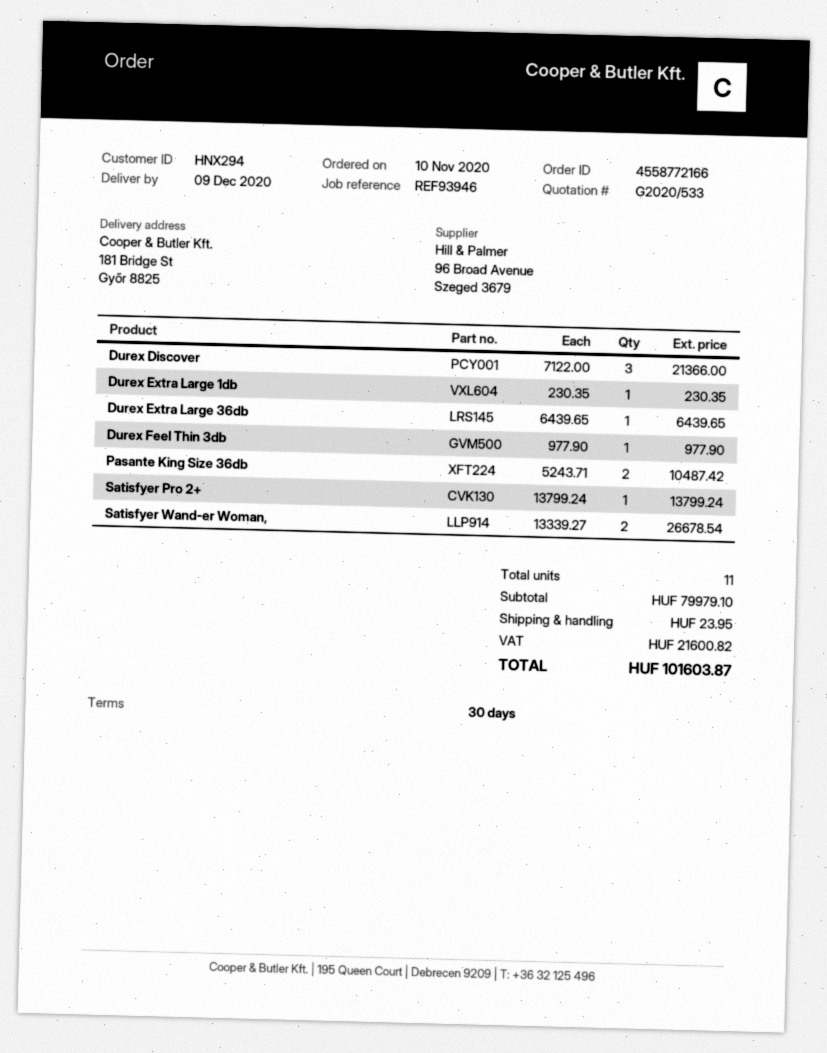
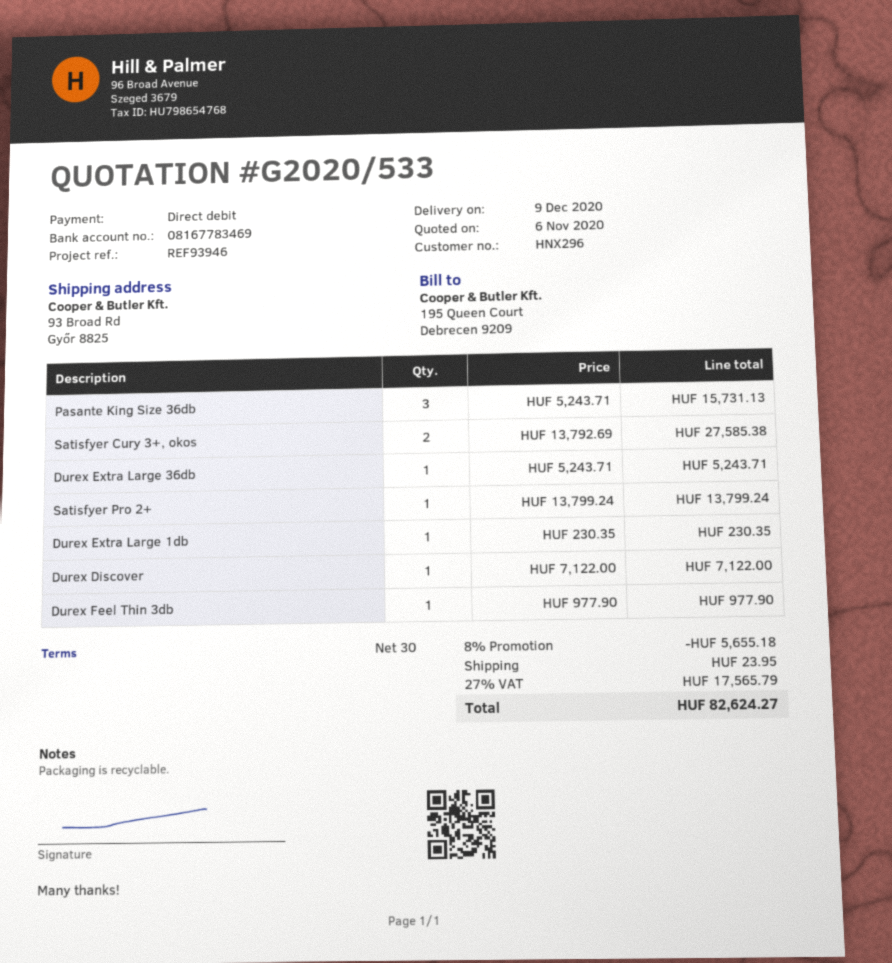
customer number: HNX294 -> HNX296
ship to: 181 Bridge St, Győr 8825 -> 93 Broad Rd, Győr 8825
Durex Discover: 3 x 7122.00 = 21366.00 -> 1 x 7122.00 = 7122.00
Durex Extra Large 36db: 1 x 6439.65 = 6439.65 -> 1 x 5243.71 = 5243.71
Pasante King Size 36db: 2 x 5243.71 = 10487.42 -> 3 x 5243.71 = 15731.13
Satisfyer Wand-er Woman,: 2 x 13339.27 = 26678.54 -> none
Satisfyer Cury 3+, okos: none -> 2 x 13792.69 = 27585.38
discount: none -> 8% = 5655.18
tax: 21600.82 -> 17565.79
total: 101603.87 -> 82624.27

